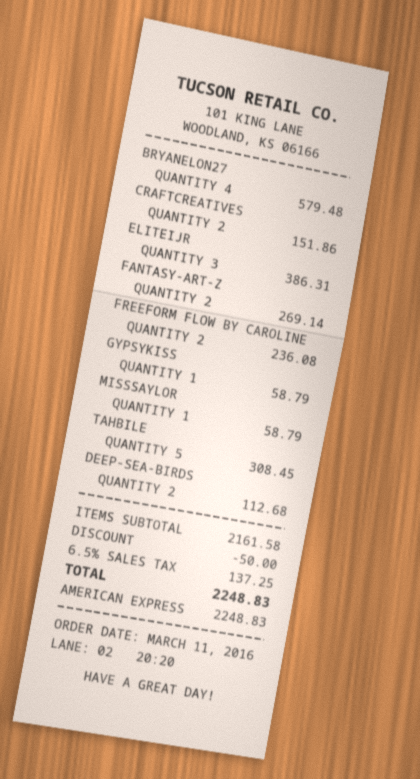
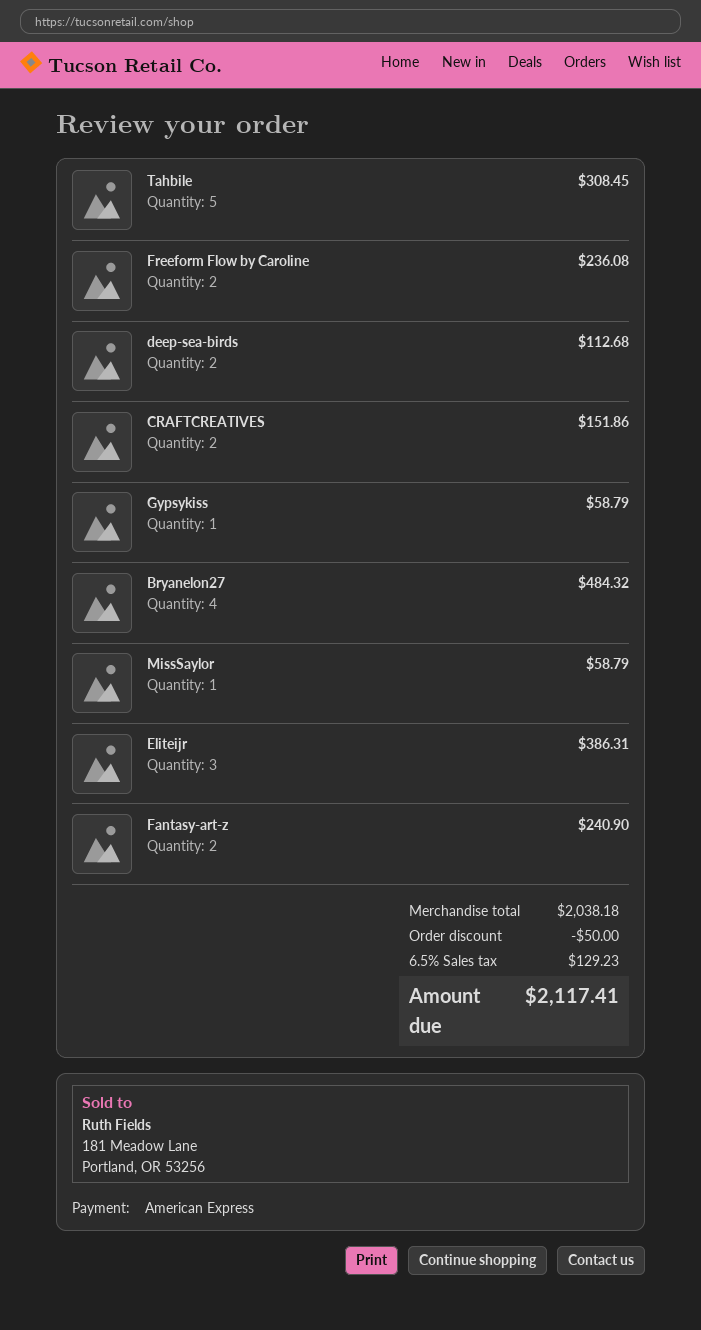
BRYANELON27: 4 for 579.48 -> 4 for 484.32
FANTASY-ART-Z: 2 for 269.14 -> 2 for 240.90
subtotal: 2161.58 -> 2038.18
tax: 6.5% = 137.25 -> 6.5% = 129.23
total: 2248.83 -> 2117.41

